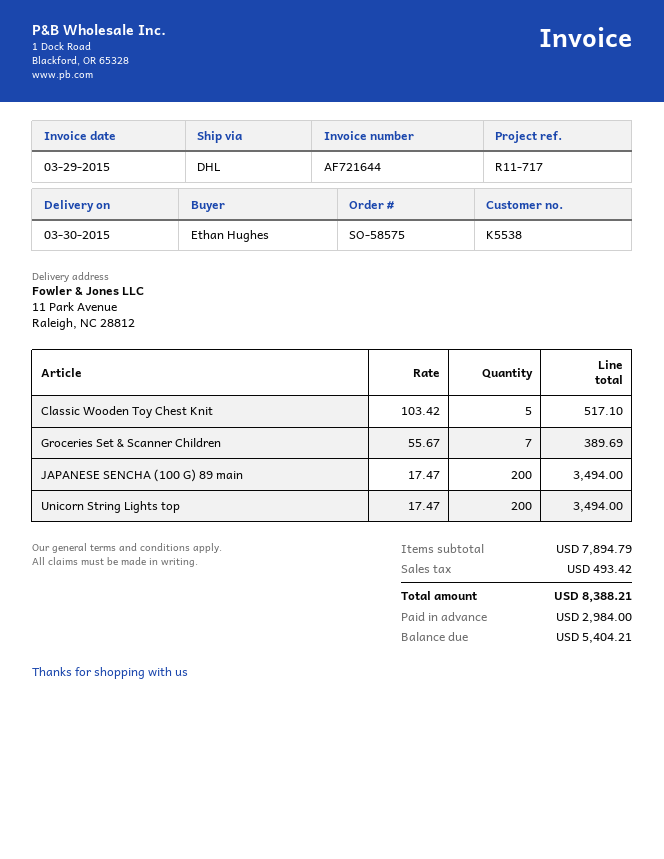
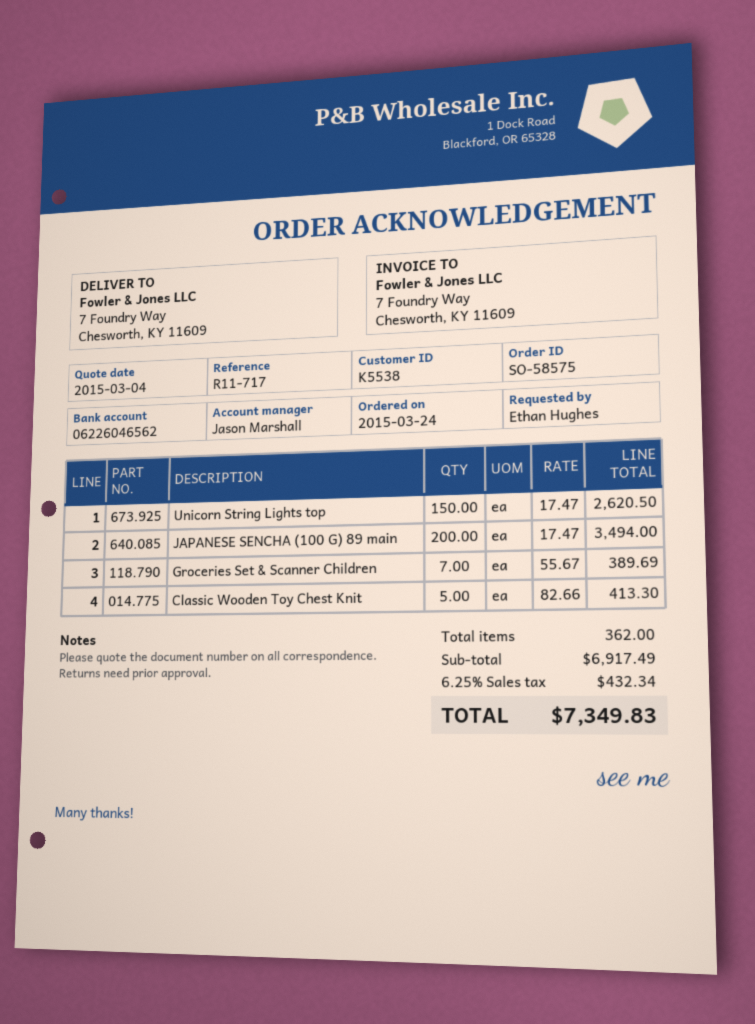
ship to: 11 Park Avenue, Raleigh, NC 28812 -> 7 Foundry Way, Chesworth, KY 11609
Classic Wooden Toy Chest Knit: 5 x 103.42 = 517.10 -> 5 x 82.66 = 413.30
Unicorn String Lights top: 200 x 17.47 = 3494.00 -> 150 x 17.47 = 2620.50
subtotal: 7894.79 -> 6917.49
tax: 493.42 -> 432.34
total: 8388.21 -> 7349.83

